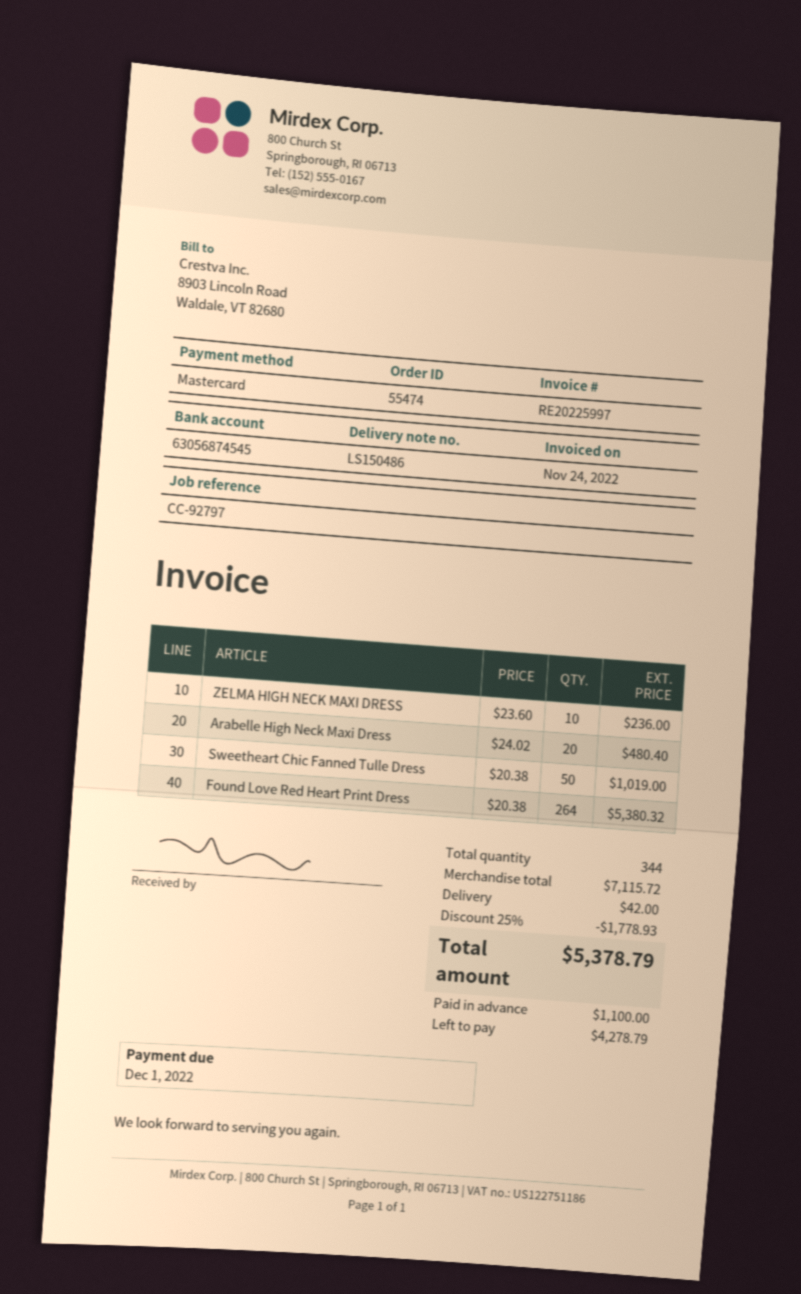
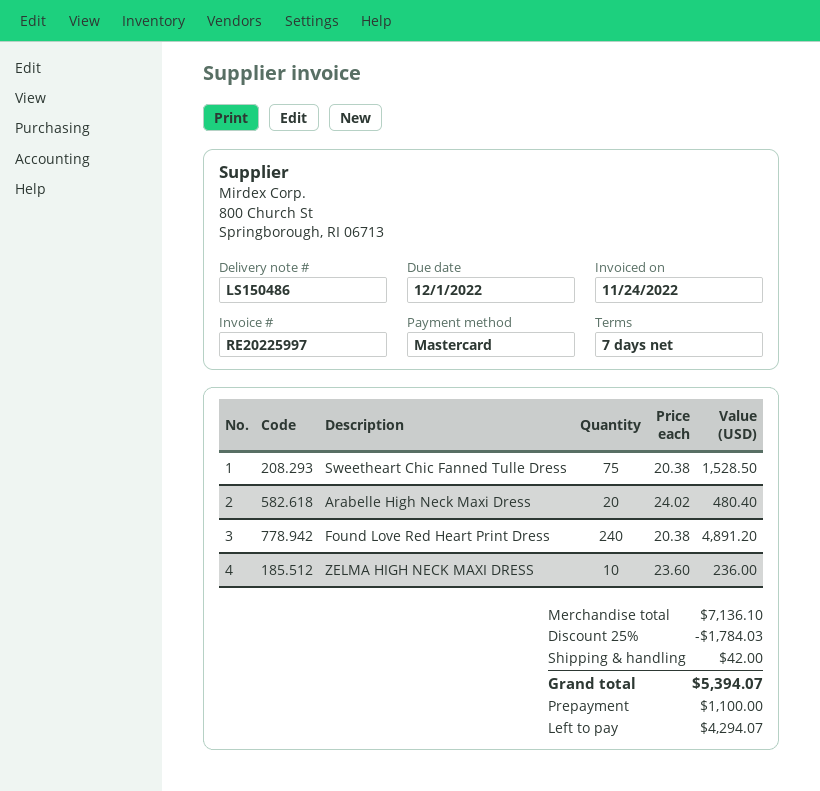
Sweetheart Chic Fanned Tulle Dress: 50 x 20.38 = 1019.00 -> 75 x 20.38 = 1528.50
Found Love Red Heart Print Dress: 264 x 20.38 = 5380.32 -> 240 x 20.38 = 4891.20
subtotal: 7115.72 -> 7136.10
discount: 25% = 1778.93 -> 25% = 1784.03
total: 5378.79 -> 5394.07
balance: 4278.79 -> 4294.07

